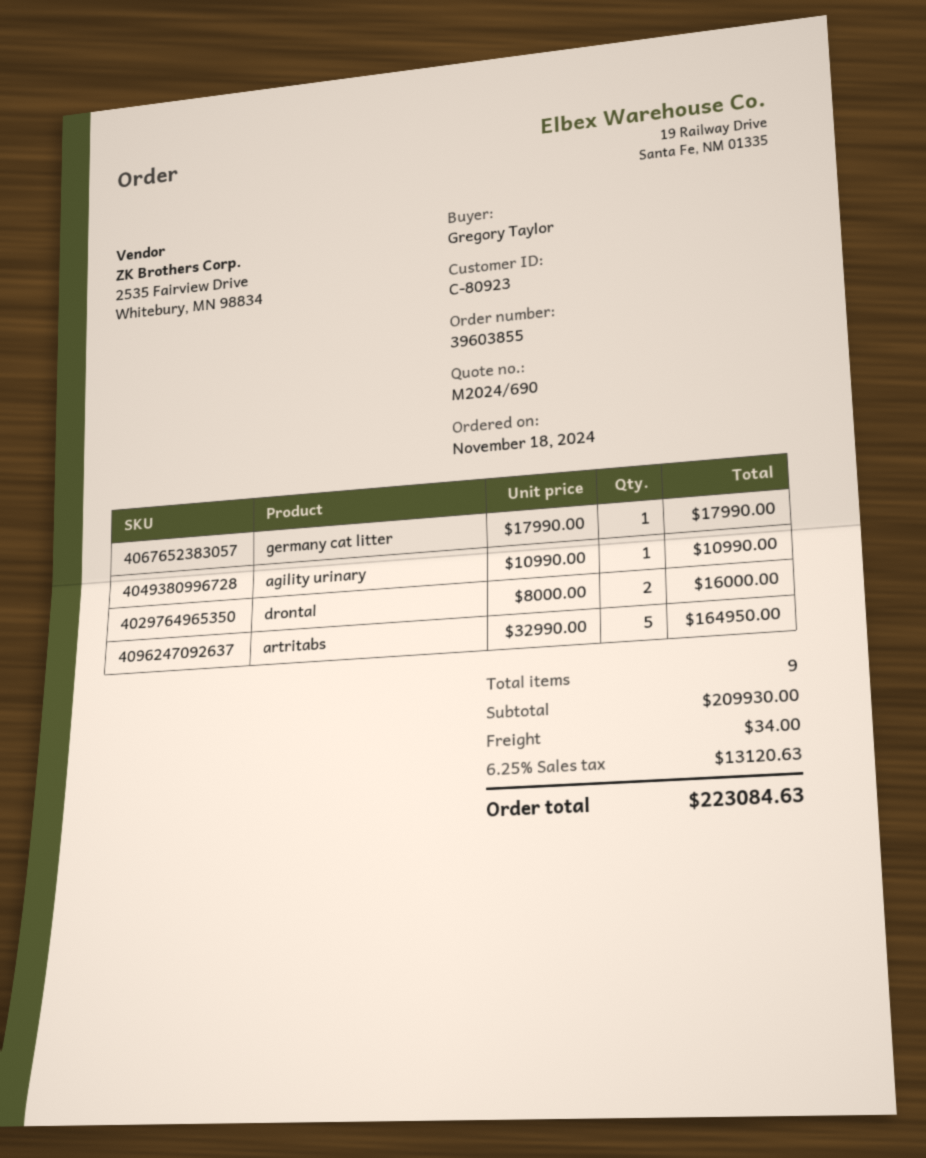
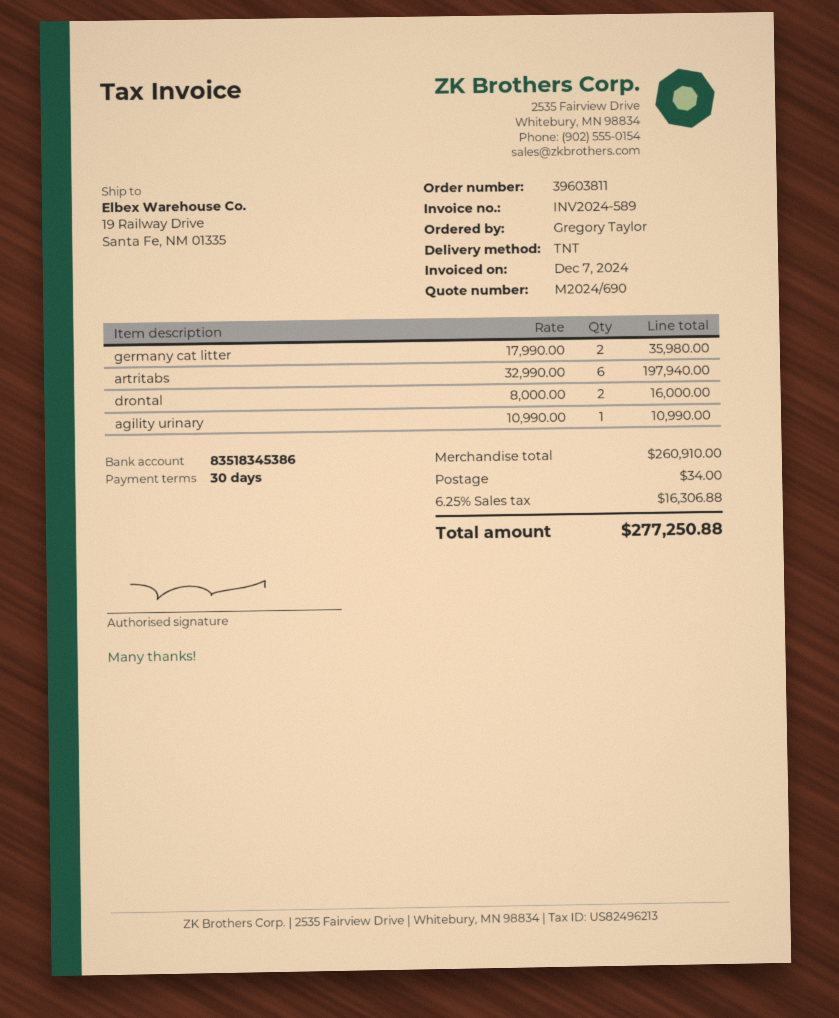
order number: 39603855 -> 39603811
germany cat litter: 1 x 17990.00 = 17990.00 -> 2 x 17990.00 = 35980.00
artritabs: 5 x 32990.00 = 164950.00 -> 6 x 32990.00 = 197940.00
subtotal: 209930.00 -> 260910.00
tax: 6.25% = 13120.63 -> 6.25% = 16306.88
total: 223084.63 -> 277250.88

